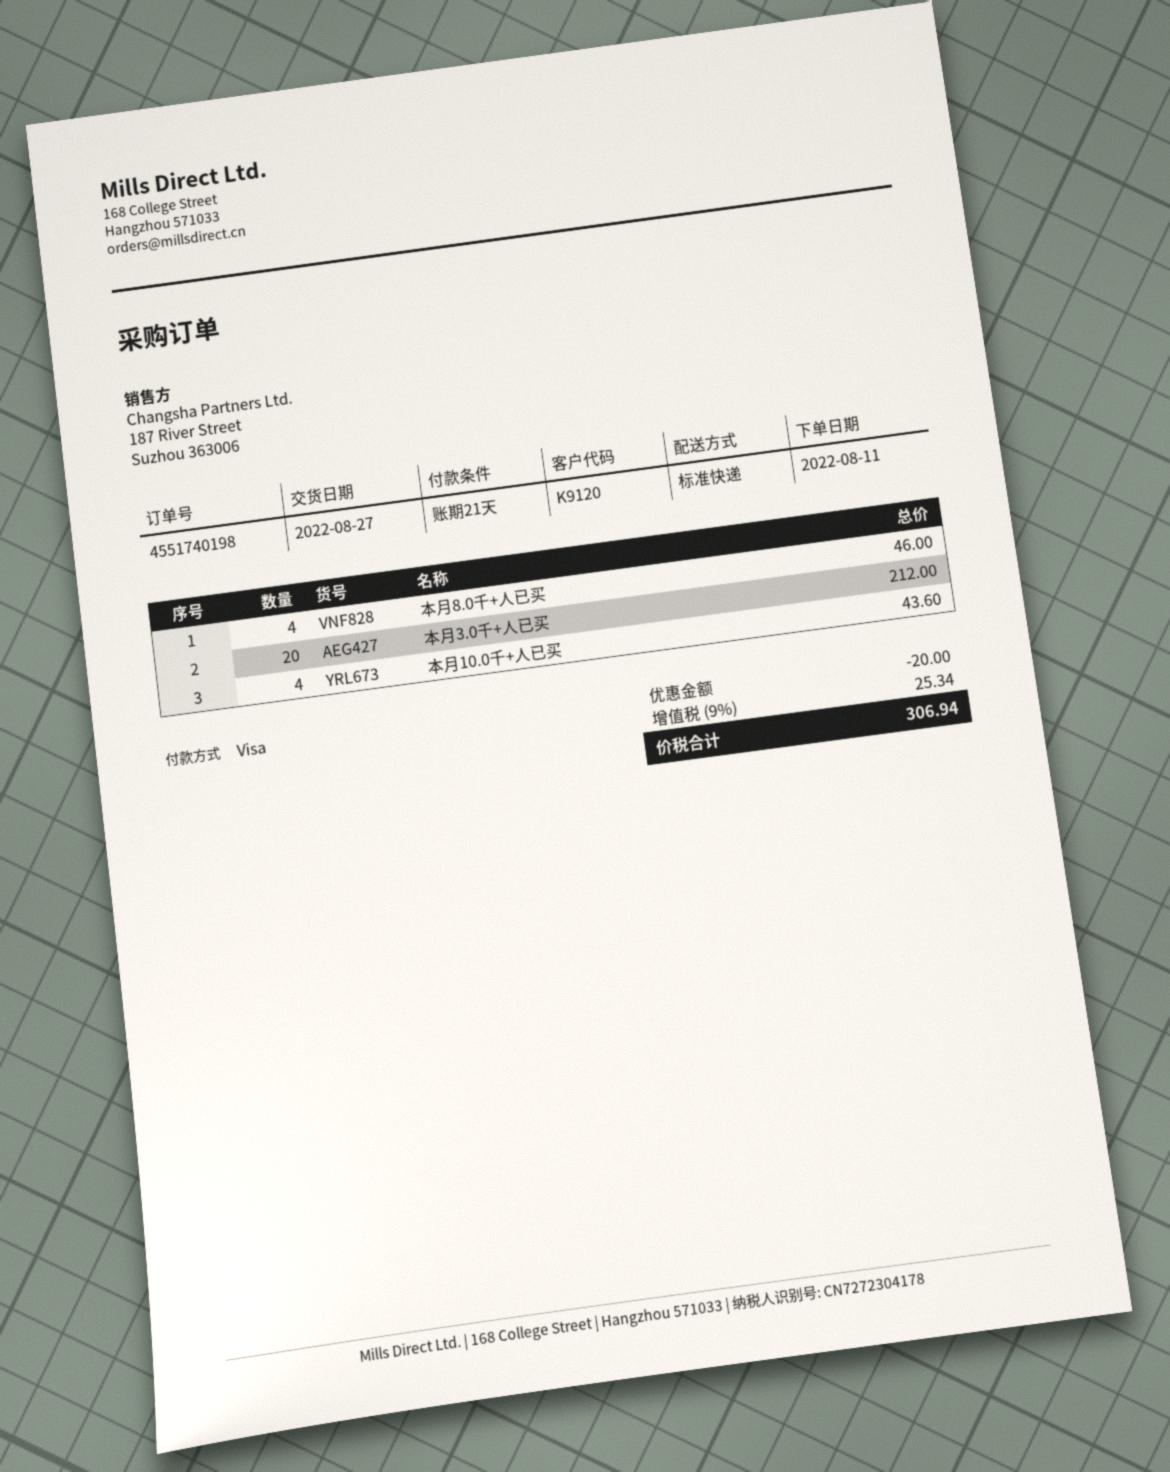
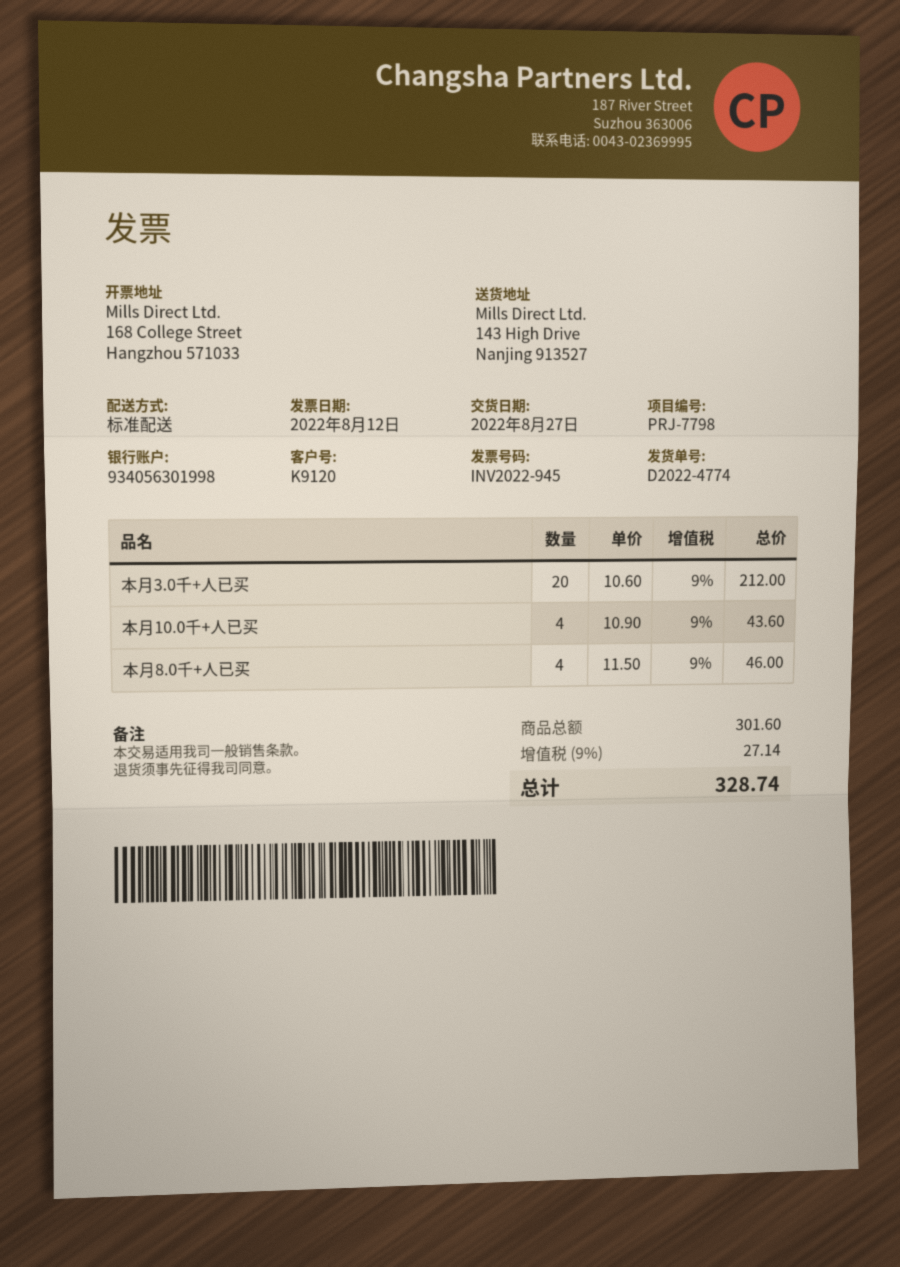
discount: 20.00 -> none
tax: 9% = 25.34 -> 9% = 27.14
total: 306.94 -> 328.74

